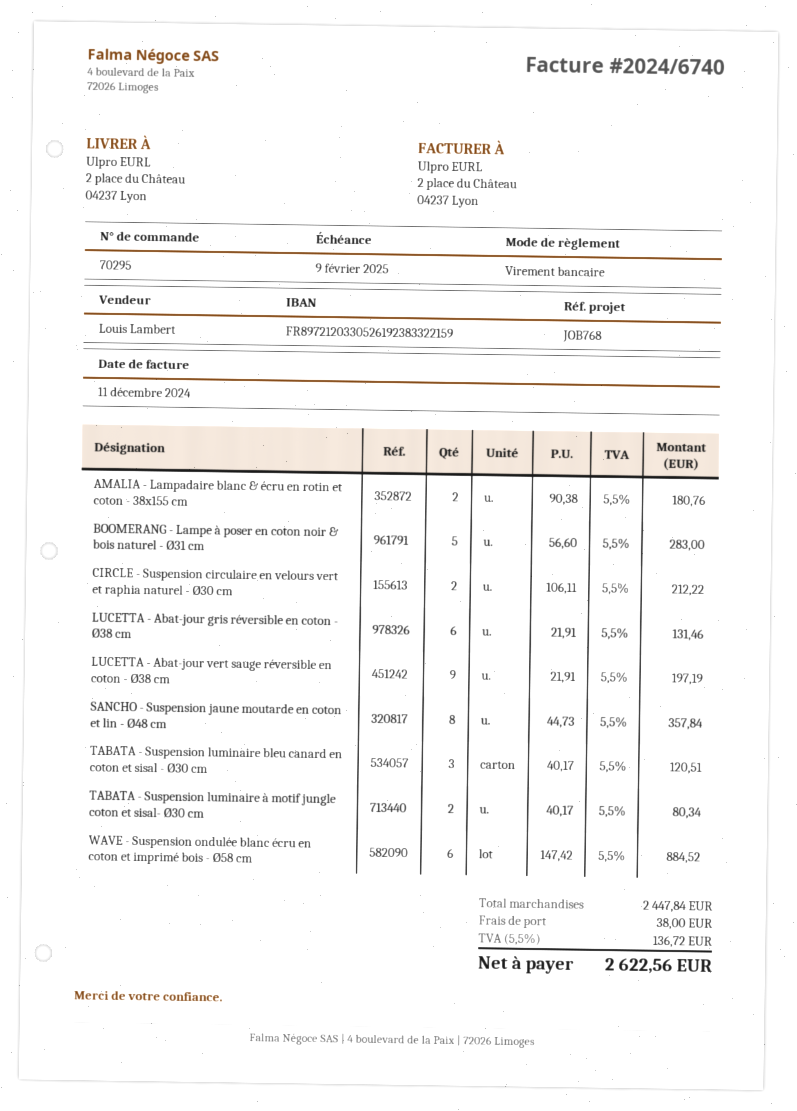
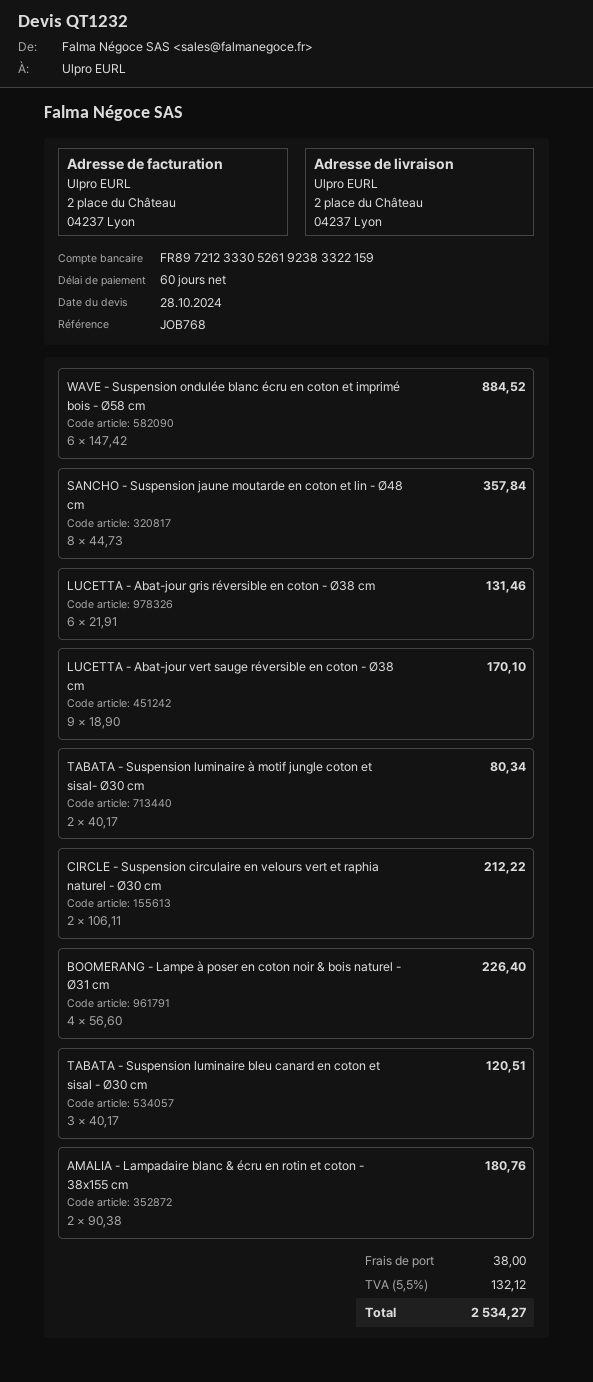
bank account: FR8972120330526192383322159 -> FR8972123330526192383322159
BOOMERANG - Lampe à poser en coton noir & bois naturel - Ø31 cm: 5 x 56.60 = 283.00 -> 4 x 56.60 = 226.40
LUCETTA - Abat-jour vert sauge réversible en coton - Ø38 cm: 9 x 21.91 = 197.19 -> 9 x 18.90 = 170.10
tax: 5.5% = 136.72 -> 5.5% = 132.12
total: 2622.56 -> 2534.27

